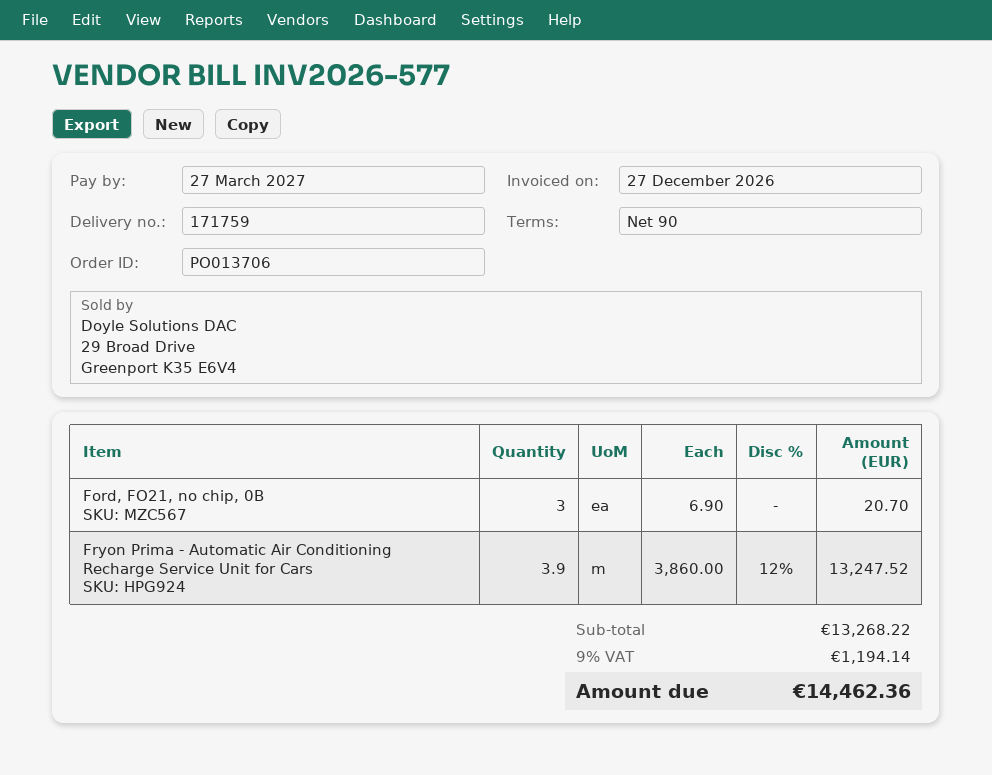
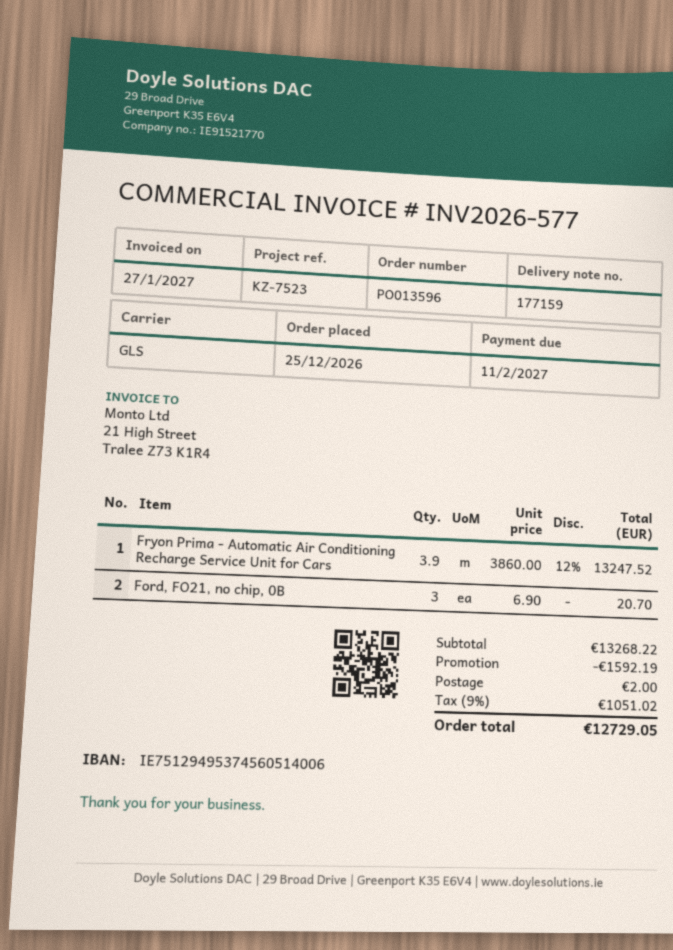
order number: PO013706 -> PO013596
delivery note number: 171759 -> 177159
invoice date: 2026-12-27 -> 2027-01-27
due date: 2027-03-27 -> 2027-02-11
discount: none -> 1592.19
shipping: none -> 2.00
tax: 9% = 1194.14 -> 9% = 1051.02
total: 14462.36 -> 12729.05

